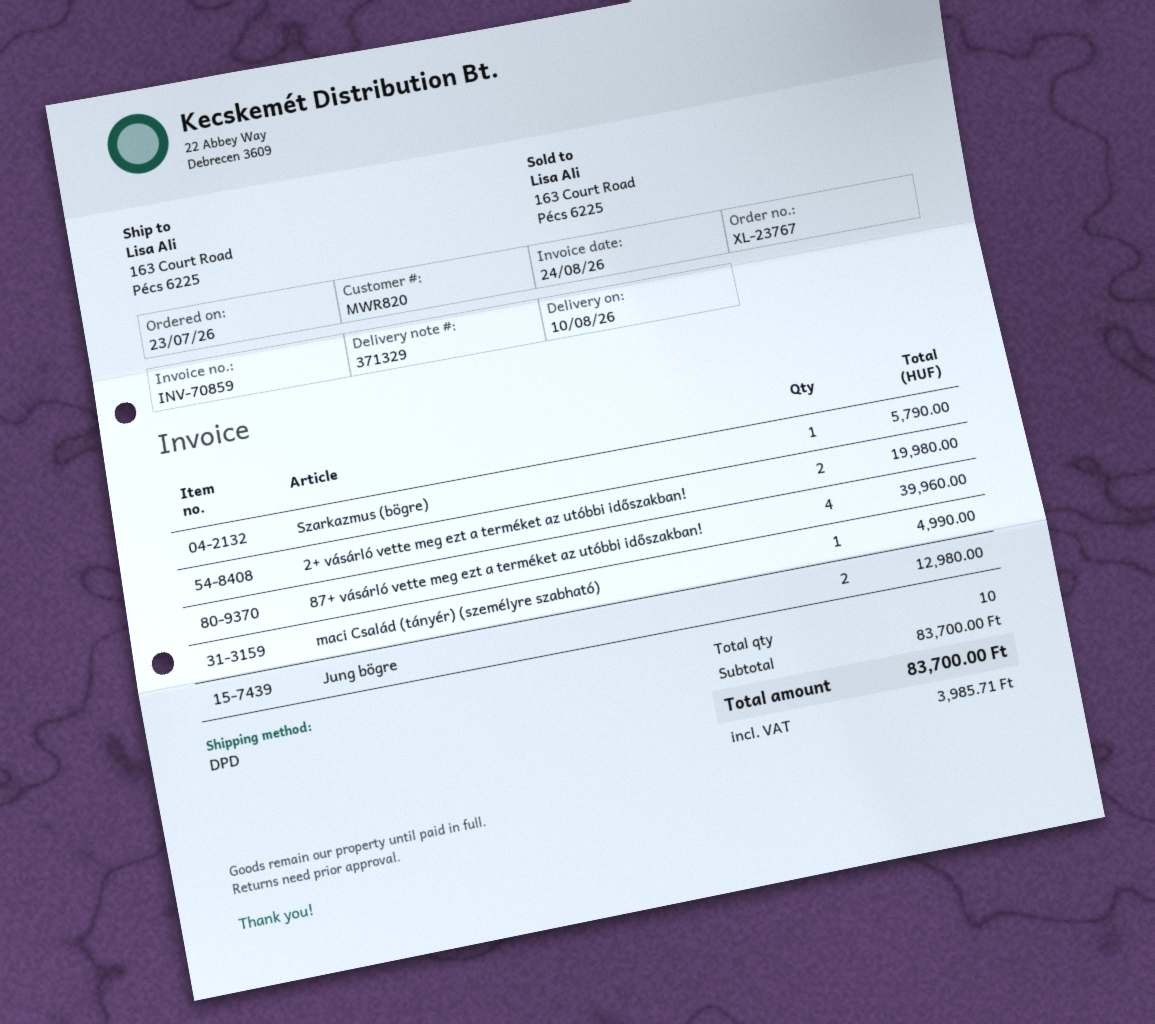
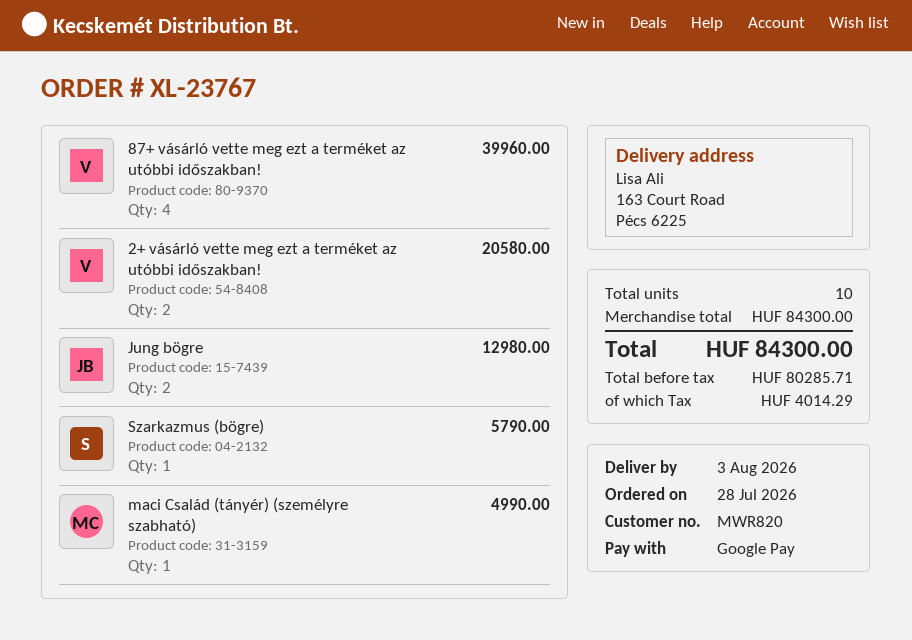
order date: 2026-07-23 -> 2026-07-28
delivery date: 2026-08-10 -> 2026-08-03
2+ vásárló vette meg ezt a terméket az utóbbi időszakban!: 2 for 19980.00 -> 2 for 20580.00
subtotal: 83700.00 -> 84300.00
tax: 3985.71 -> 4014.29
total: 83700.00 -> 84300.00

